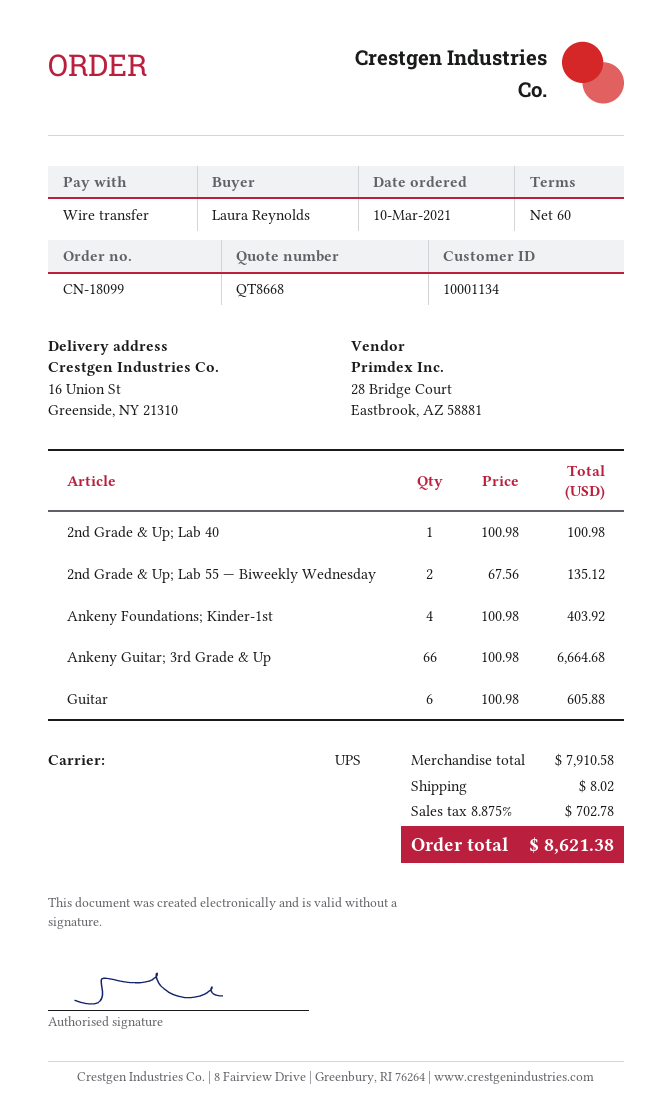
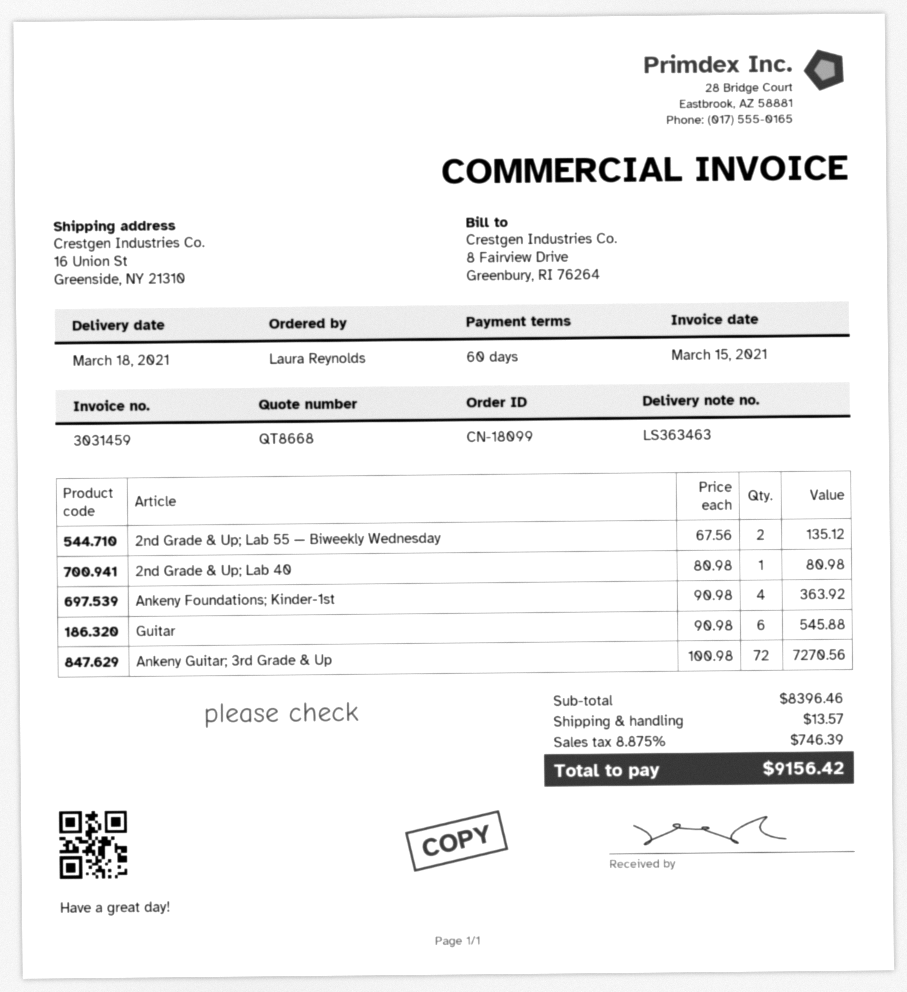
2nd Grade & Up; Lab 40: 1 x 100.98 = 100.98 -> 1 x 80.98 = 80.98
Ankeny Foundations; Kinder-1st: 4 x 100.98 = 403.92 -> 4 x 90.98 = 363.92
Ankeny Guitar; 3rd Grade & Up: 66 x 100.98 = 6664.68 -> 72 x 100.98 = 7270.56
Guitar: 6 x 100.98 = 605.88 -> 6 x 90.98 = 545.88
subtotal: 7910.58 -> 8396.46
shipping: 8.02 -> 13.57
tax: 8.875% = 702.78 -> 8.875% = 746.39
total: 8621.38 -> 9156.42

